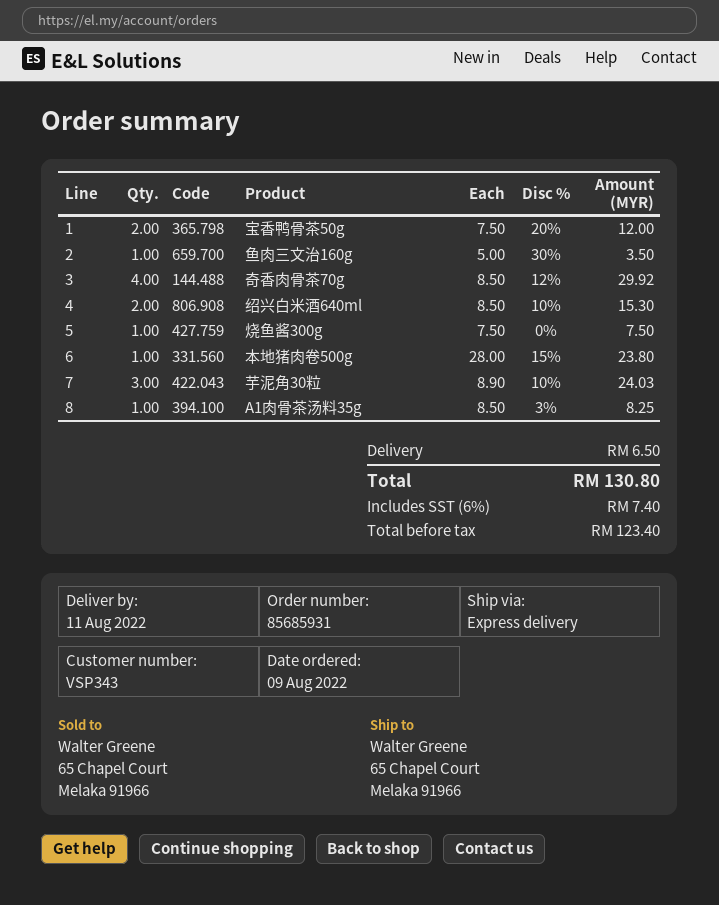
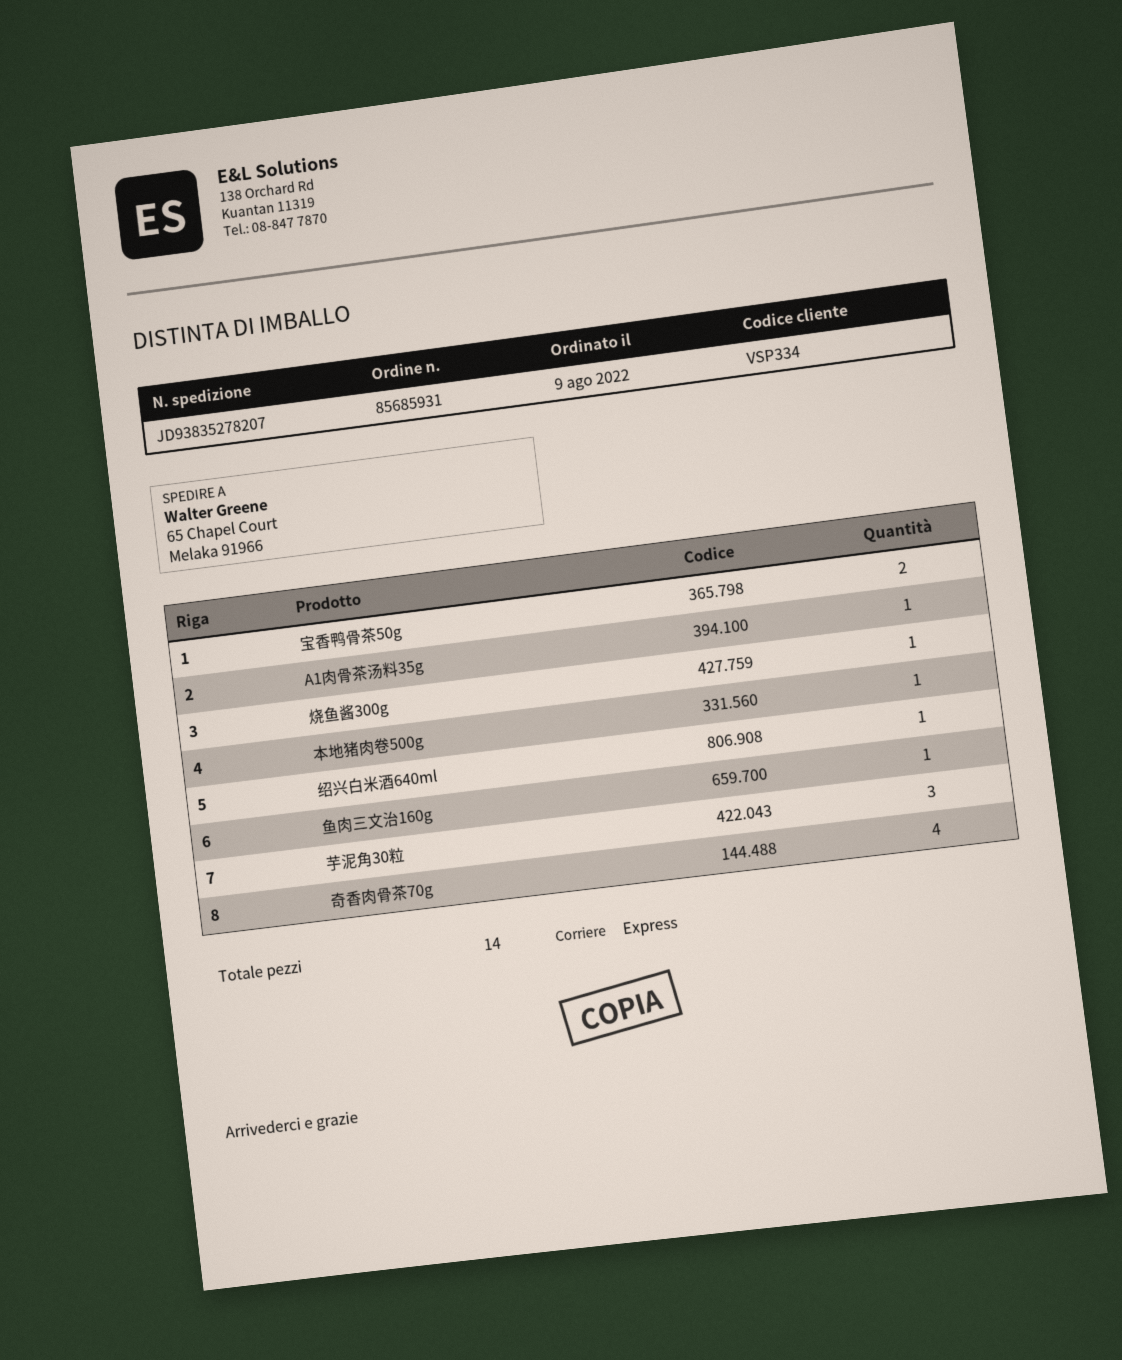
customer number: VSP343 -> VSP334
绍兴白米酒640ml: 2 -> 1

